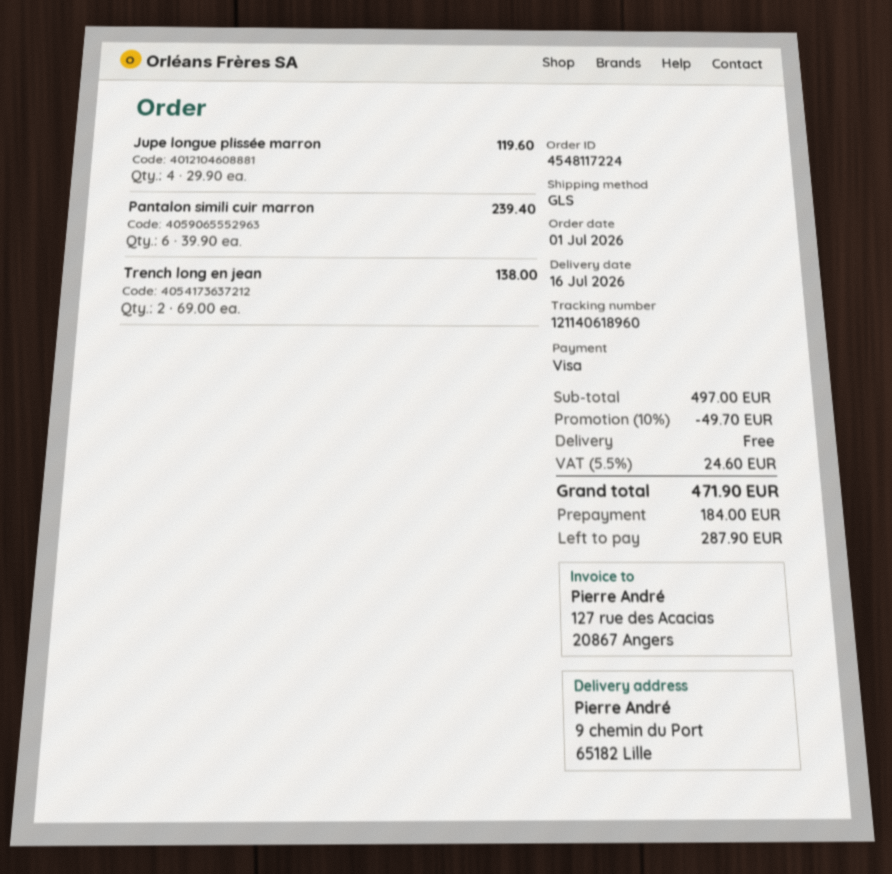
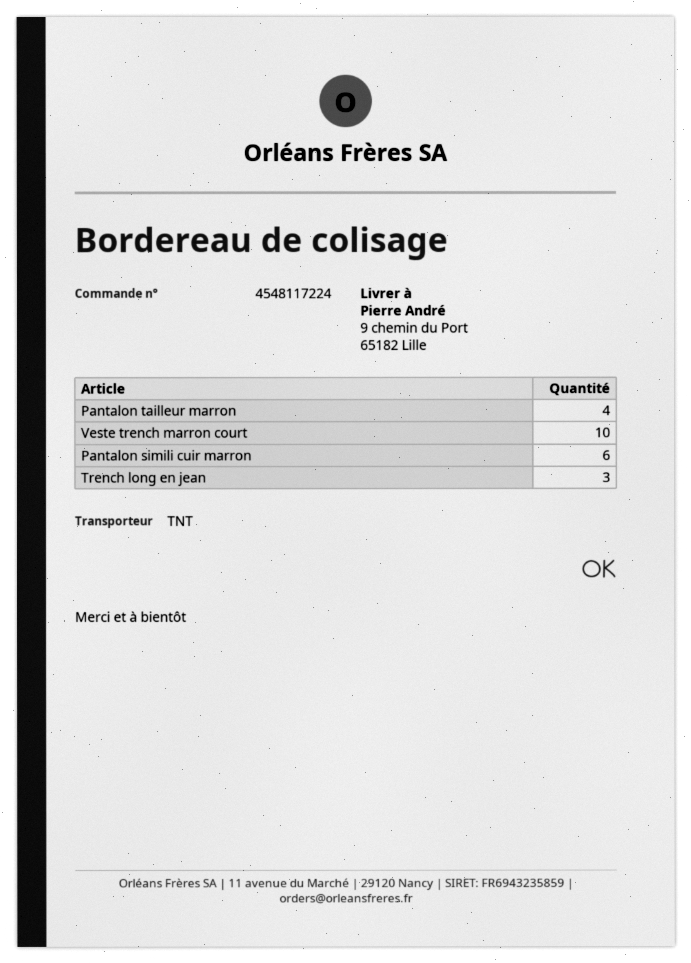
shipping method: GLS -> TNT
Jupe longue plissée marron: 4 -> none
Trench long en jean: 2 -> 3
Pantalon tailleur marron: none -> 4
Veste trench marron court: none -> 10

